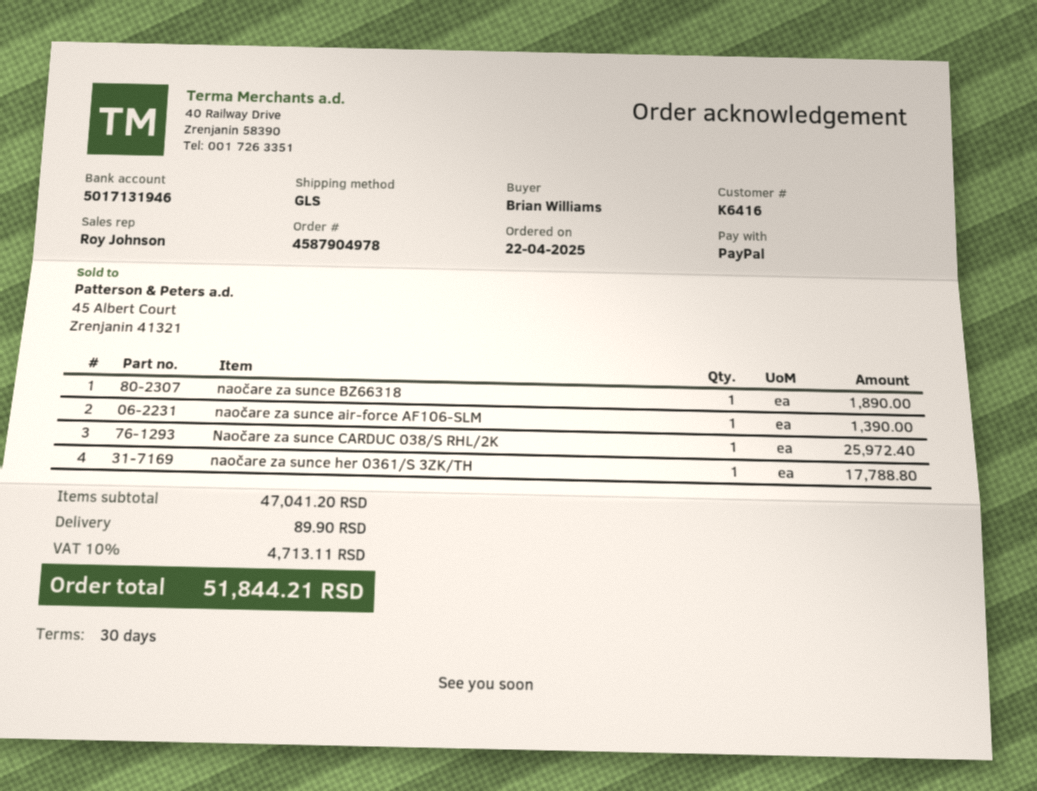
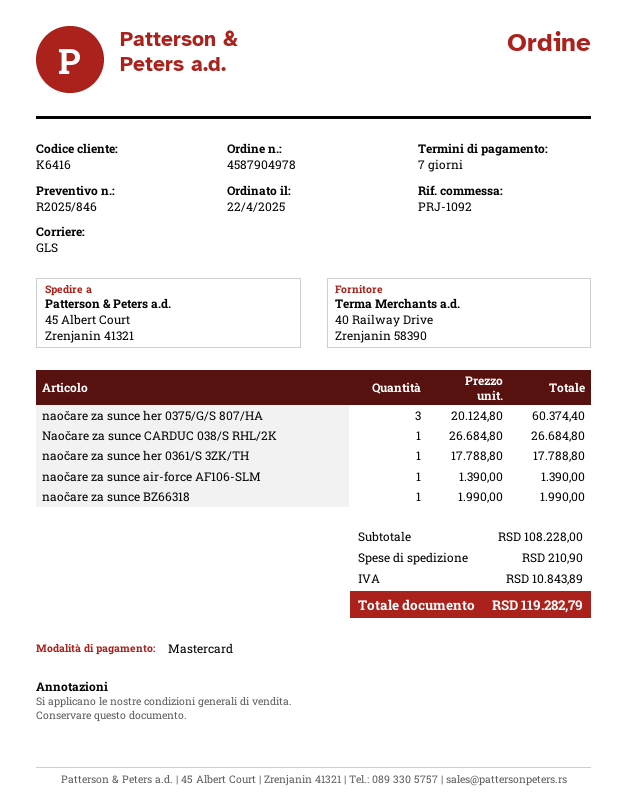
payment terms: 30 days -> 7 days
payment method: PayPal -> Mastercard
naočare za sunce BZ66318: 1 for 1890.00 -> 1 for 1990.00
Naočare za sunce CARDUC 038/S RHL/2K: 1 for 25972.40 -> 1 for 26684.80
naočare za sunce her 0375/G/S 807/HA: none -> 3 for 60374.40
subtotal: 47041.20 -> 108228.00
shipping: 89.90 -> 210.90
tax: 4713.11 -> 10843.89
total: 51844.21 -> 119282.79

